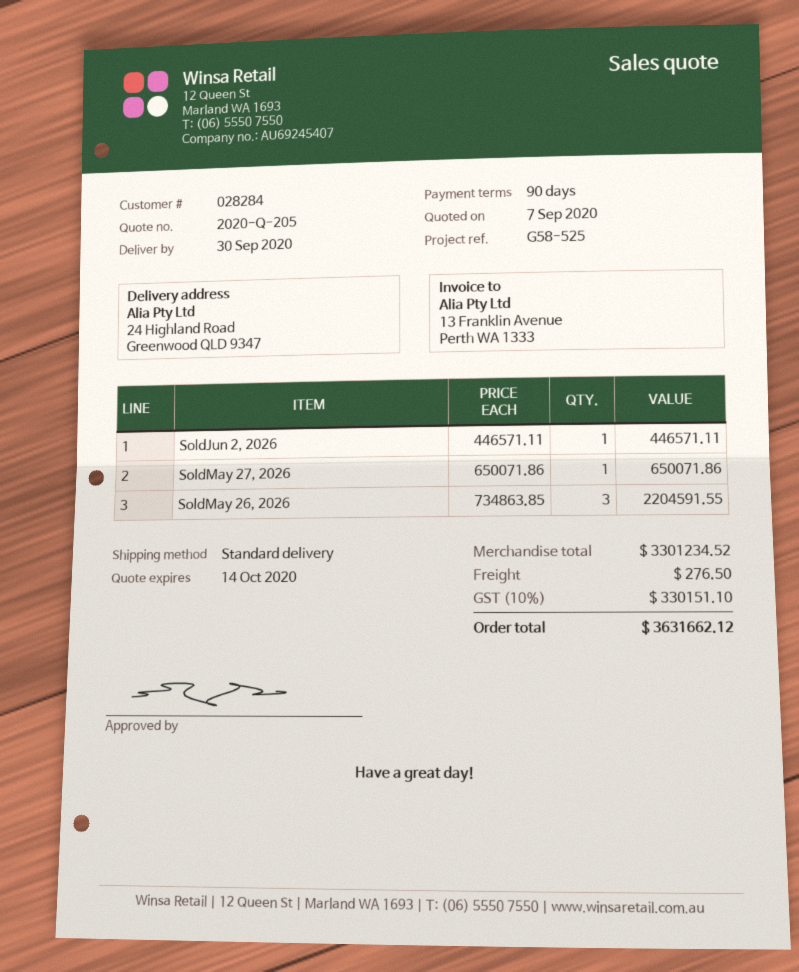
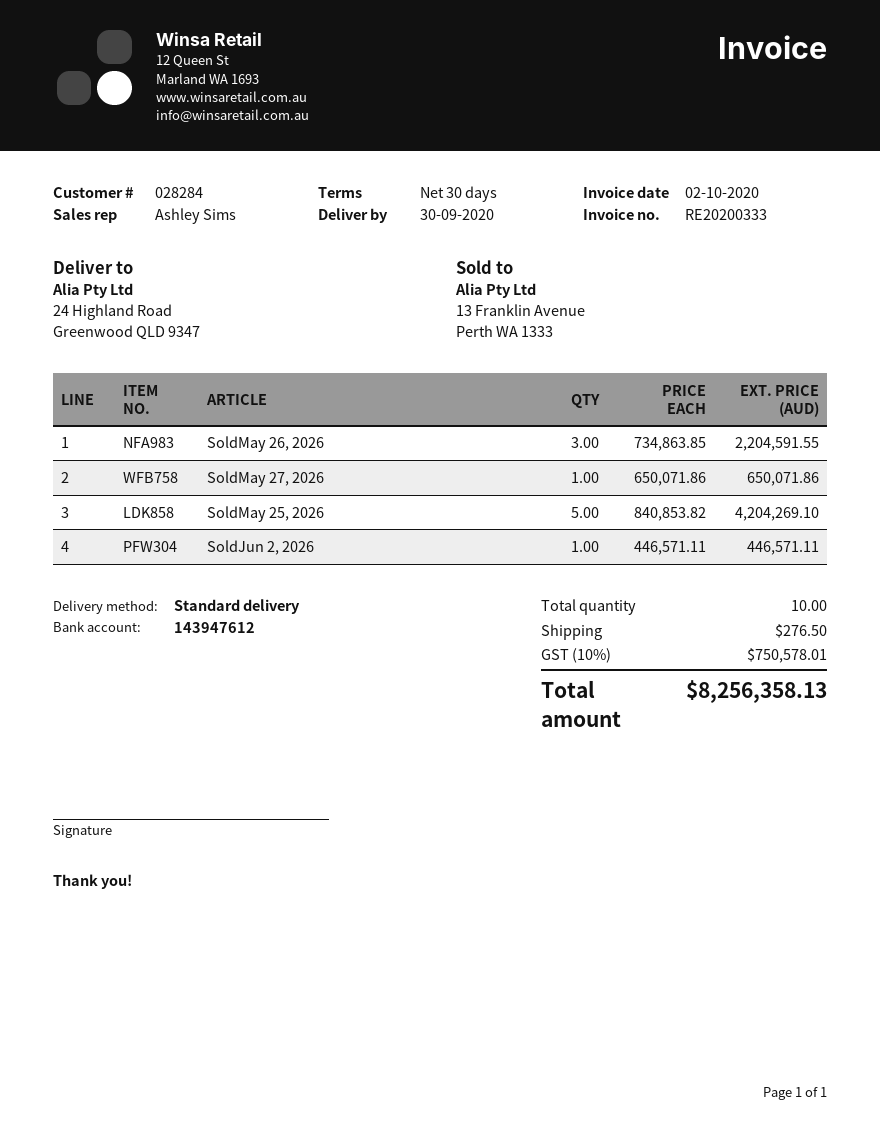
payment terms: 90 days -> 30 days
SoldMay 25, 2026: none -> 5 x 840853.82 = 4204269.10
tax: 10% = 330151.10 -> 10% = 750578.01
total: 3631662.12 -> 8256358.13

